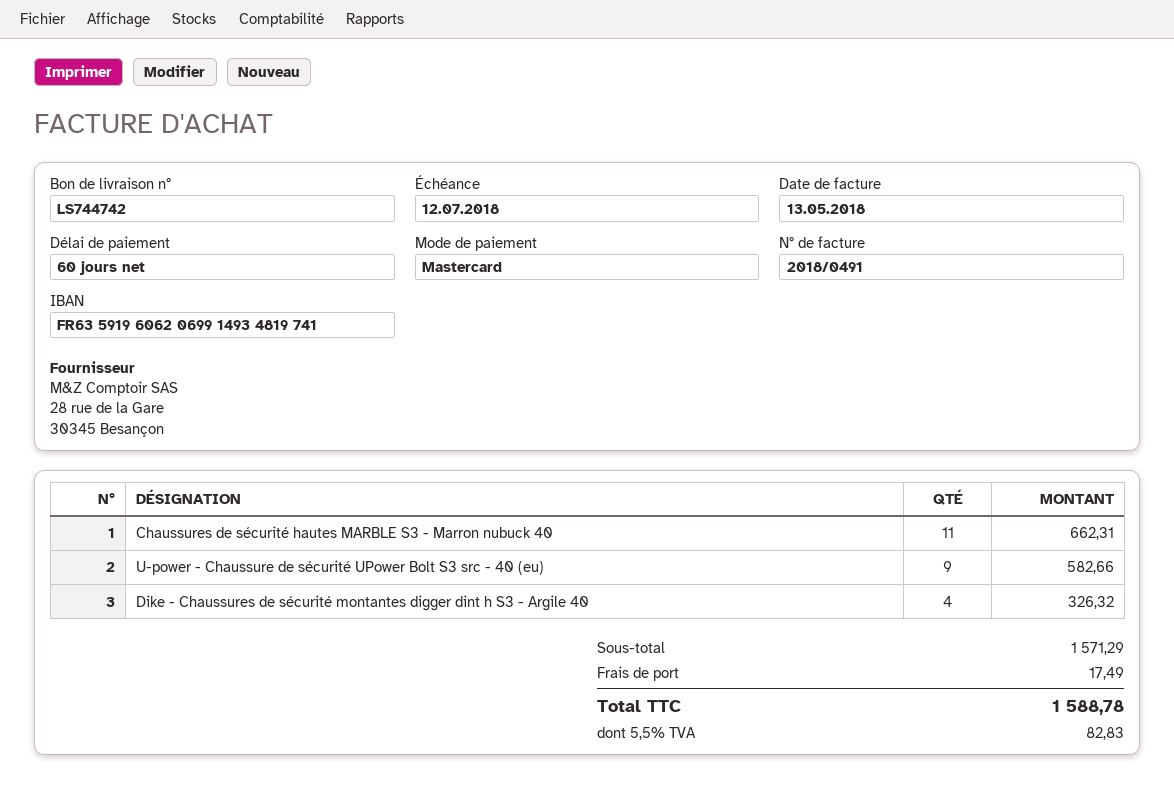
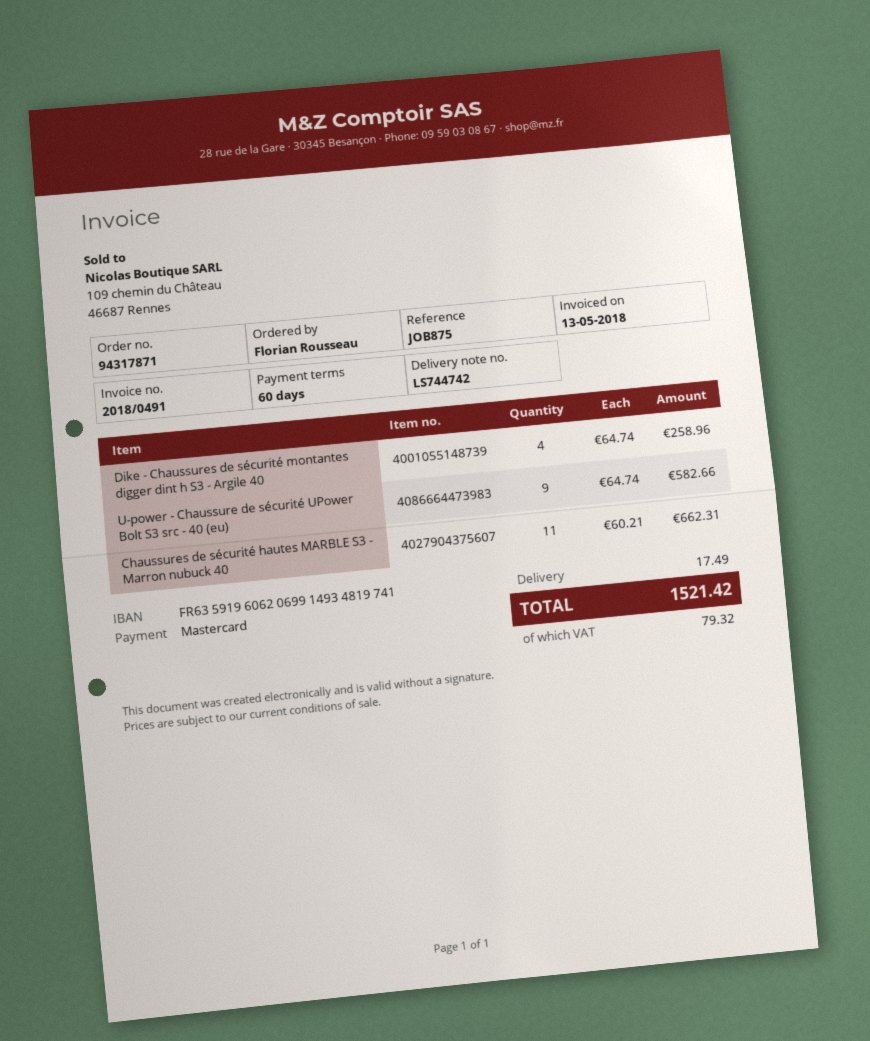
Dike - Chaussures de sécurité montantes digger dint h S3 - Argile 40: 4 for 326.32 -> 4 for 258.96
tax: 82.83 -> 79.32
total: 1588.78 -> 1521.42

